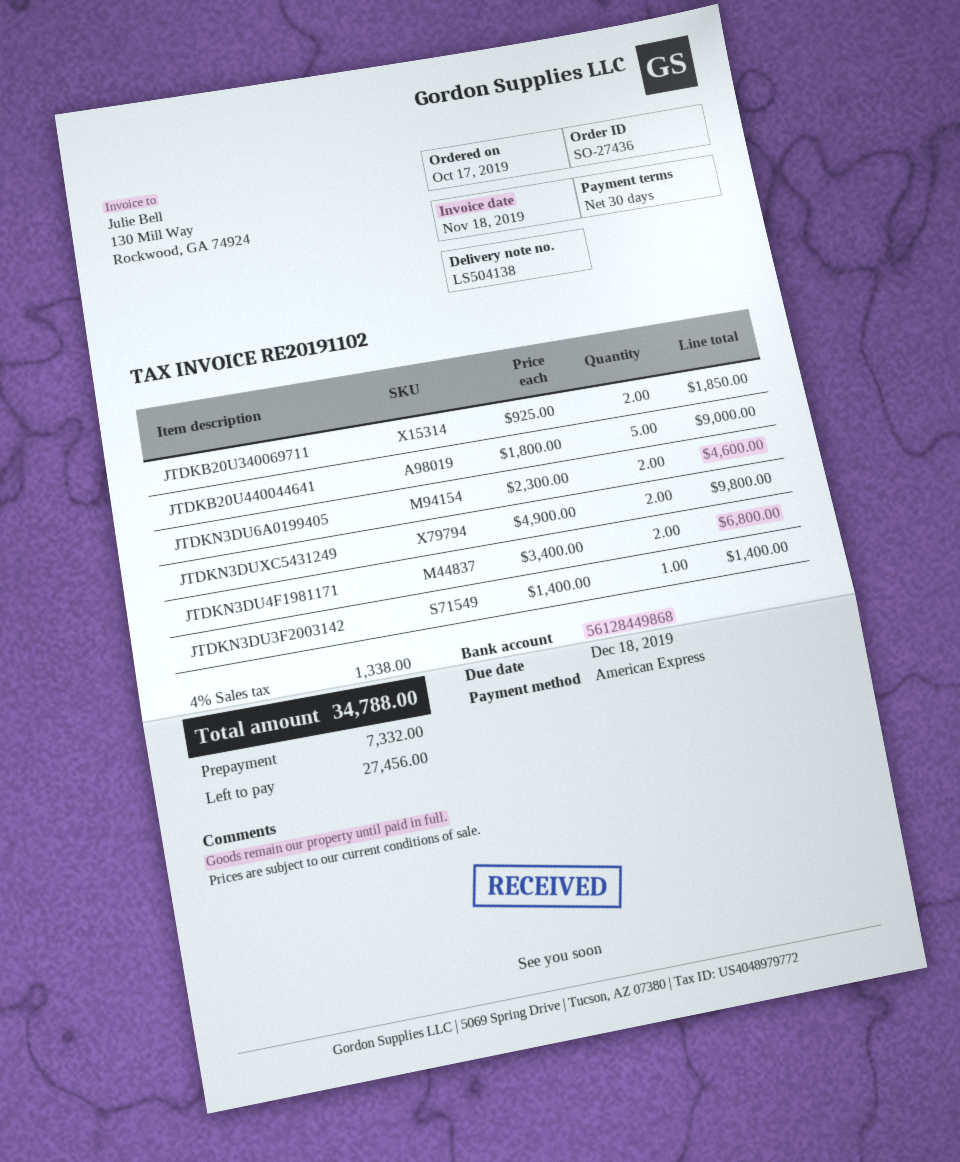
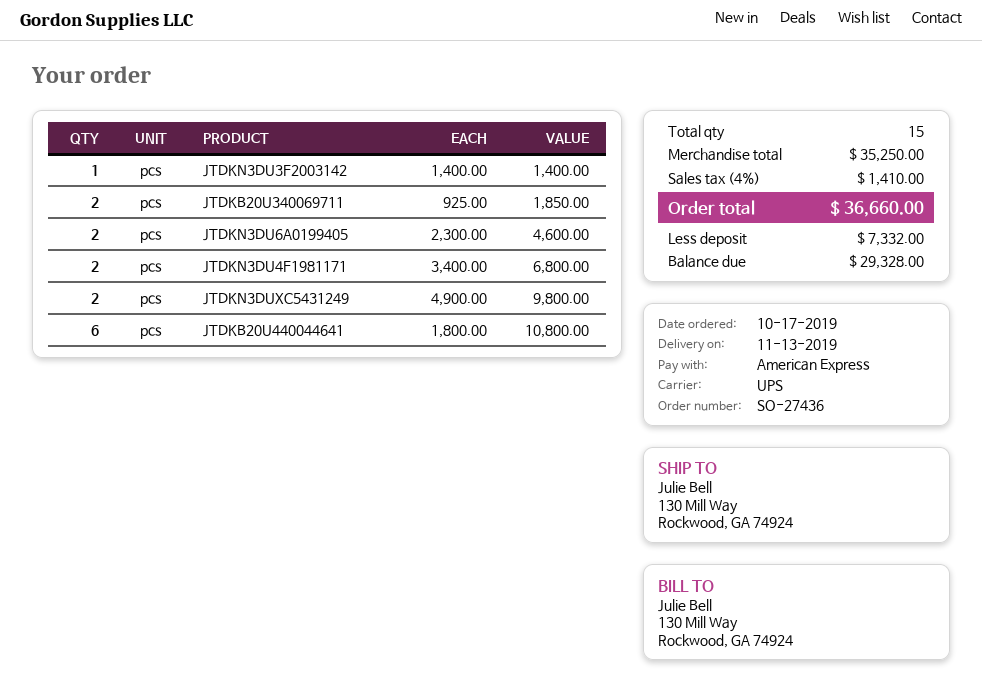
JTDKB20U440044641: 5 x 1800.00 = 9000.00 -> 6 x 1800.00 = 10800.00
tax: 4% = 1338.00 -> 4% = 1410.00
total: 34788.00 -> 36660.00
balance: 27456.00 -> 29328.00

